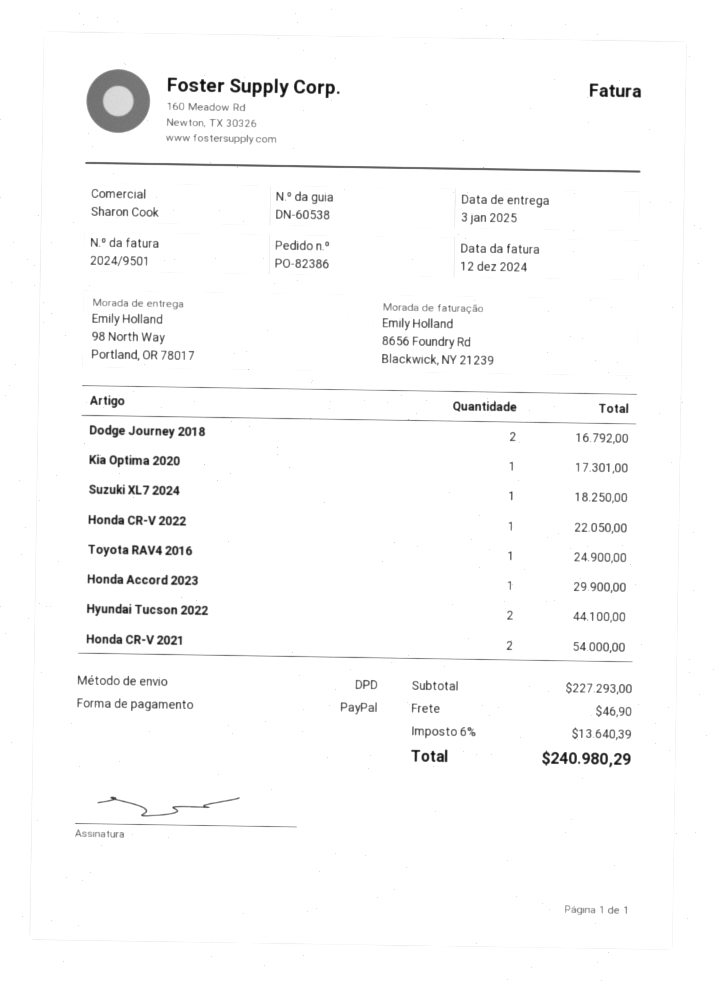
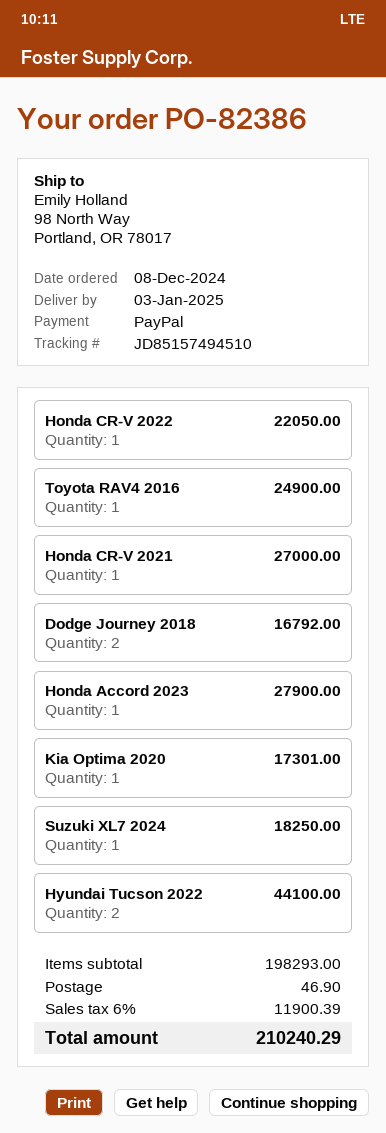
Honda Accord 2023: 1 for 29900.00 -> 1 for 27900.00
Honda CR-V 2021: 2 for 54000.00 -> 1 for 27000.00
subtotal: 227293.00 -> 198293.00
tax: 6% = 13640.39 -> 6% = 11900.39
total: 240980.29 -> 210240.29

